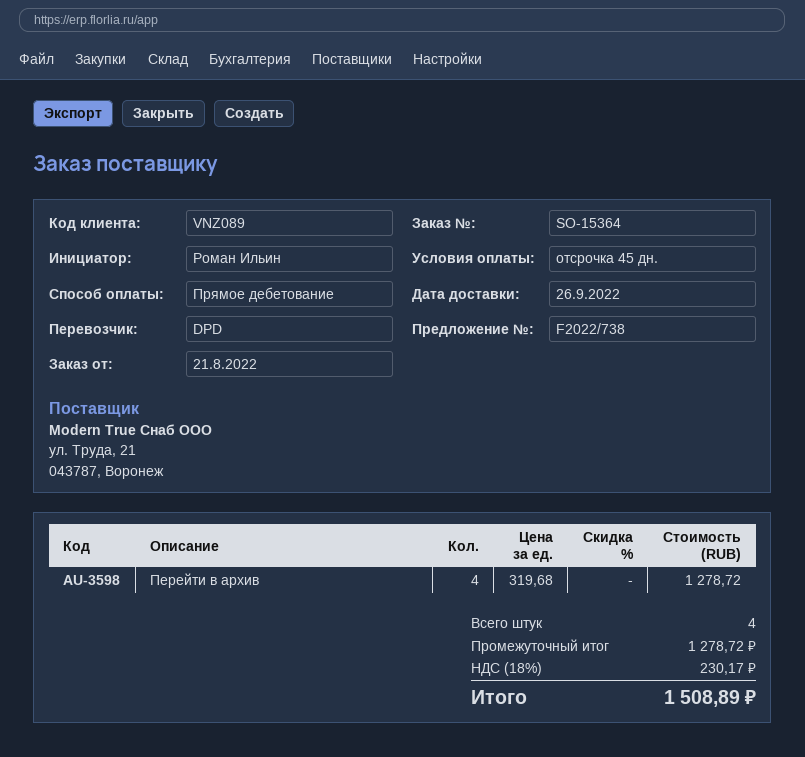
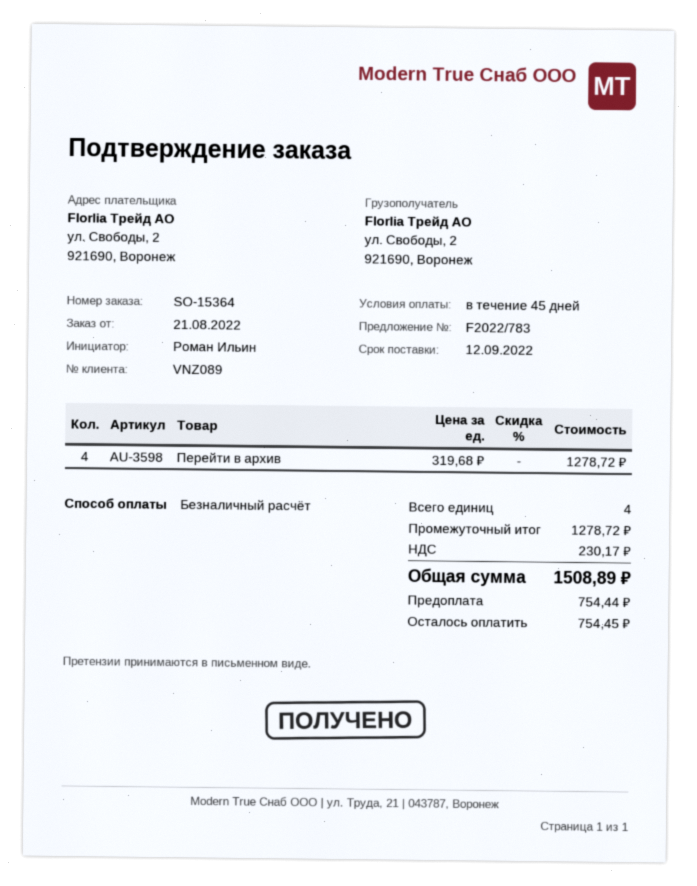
quote number: F2022/738 -> F2022/783
delivery date: 2022-09-26 -> 2022-09-12
payment method: direct debit -> bank transfer

